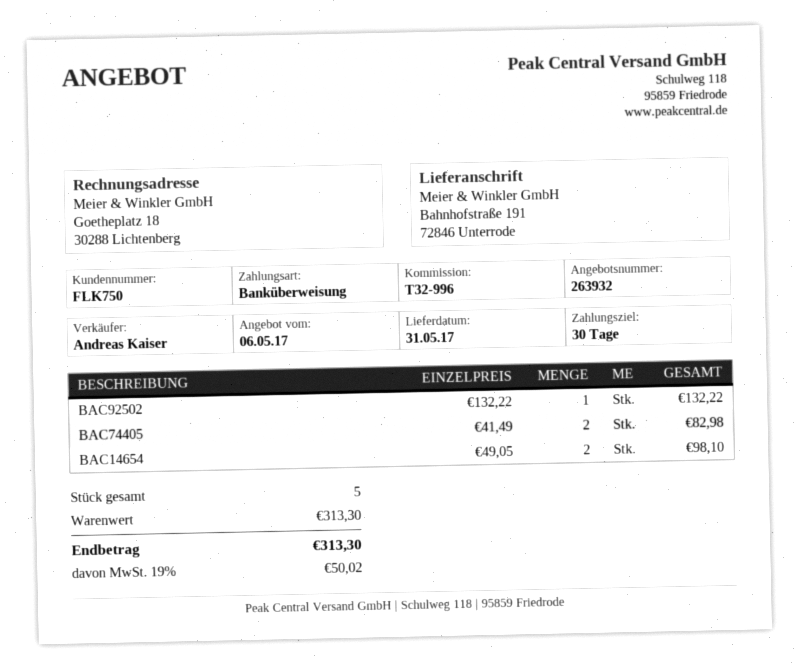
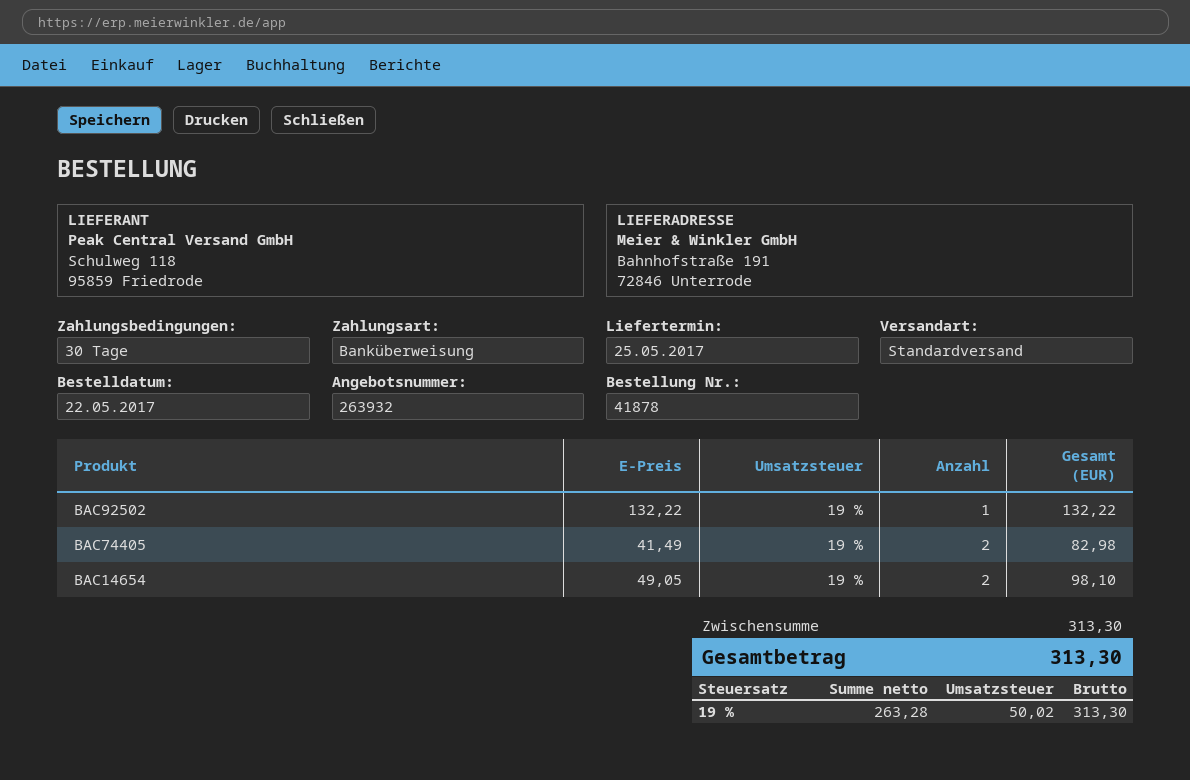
delivery date: 2017-05-31 -> 2017-05-25

